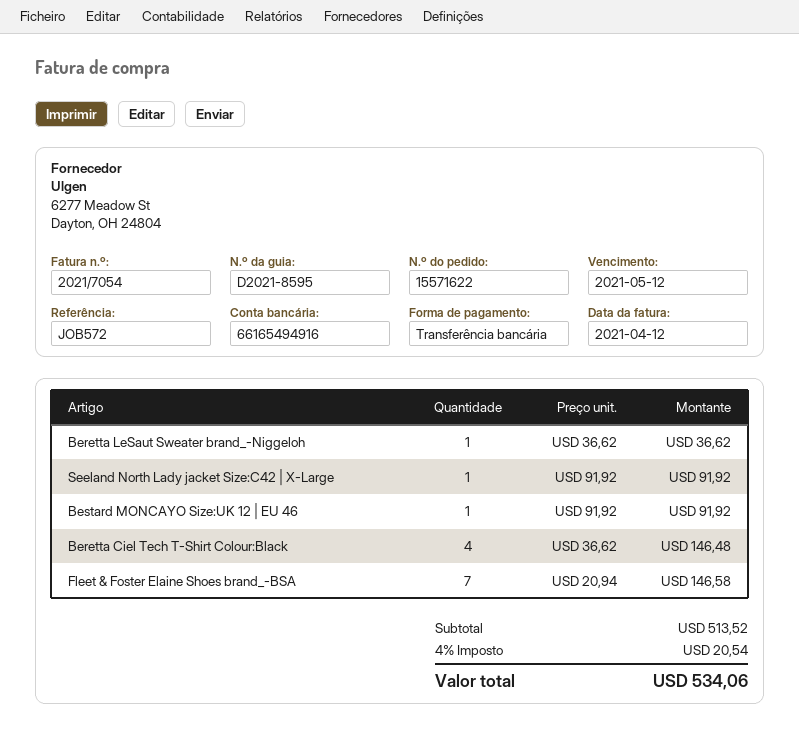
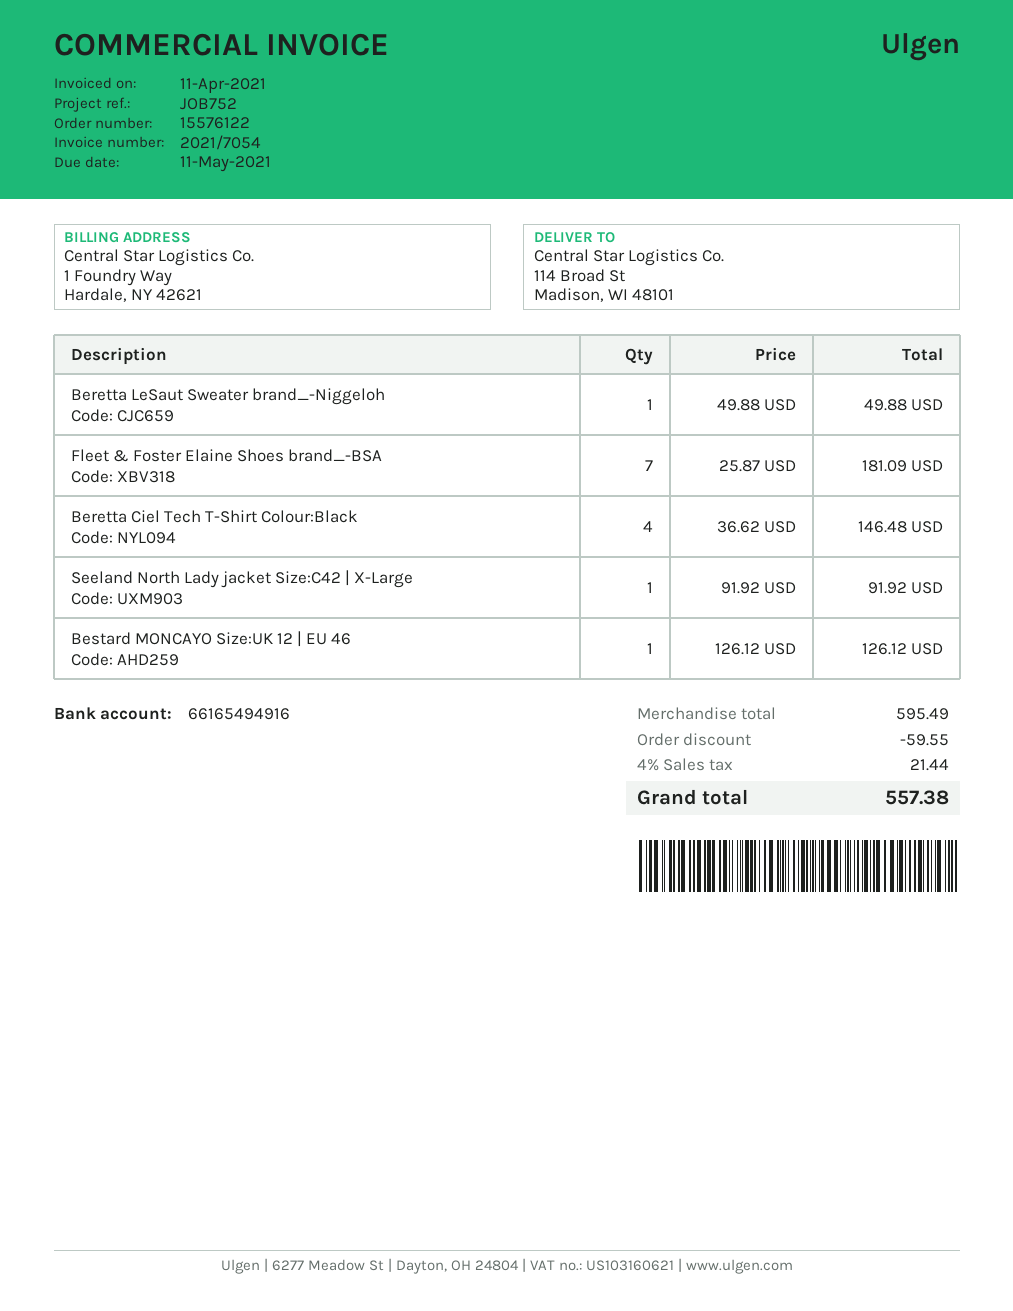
order number: 15571622 -> 15576122
invoice date: 2021-04-12 -> 2021-04-11
due date: 2021-05-12 -> 2021-05-11
reference: JOB572 -> JOB752
Beretta LeSaut Sweater brand_-Niggeloh: 1 x 36.62 = 36.62 -> 1 x 49.88 = 49.88
Bestard MONCAYO Size:UK 12 | EU 46: 1 x 91.92 = 91.92 -> 1 x 126.12 = 126.12
Fleet & Foster Elaine Shoes brand_-BSA: 7 x 20.94 = 146.58 -> 7 x 25.87 = 181.09
subtotal: 513.52 -> 595.49
discount: none -> 59.55
tax: 4% = 20.54 -> 4% = 21.44
total: 534.06 -> 557.38

